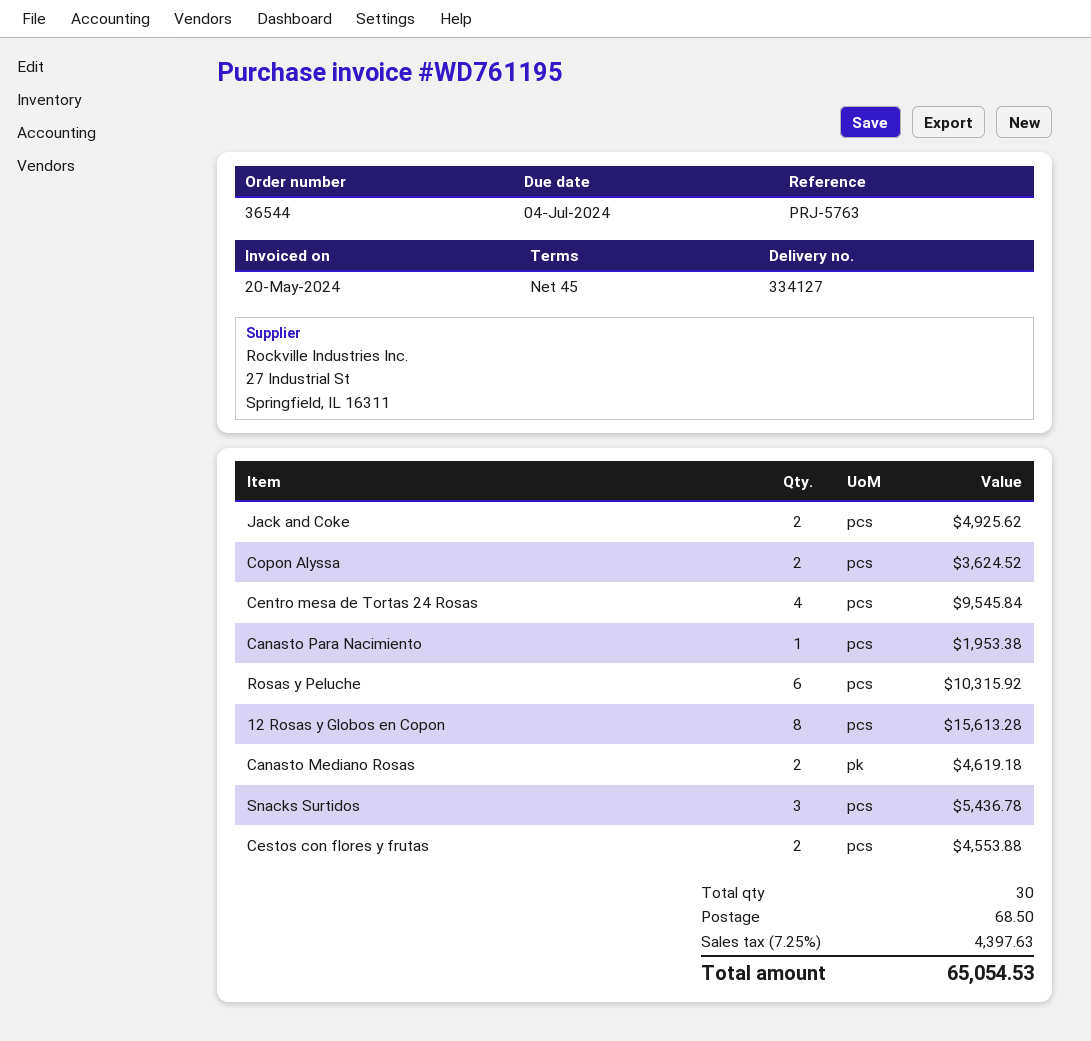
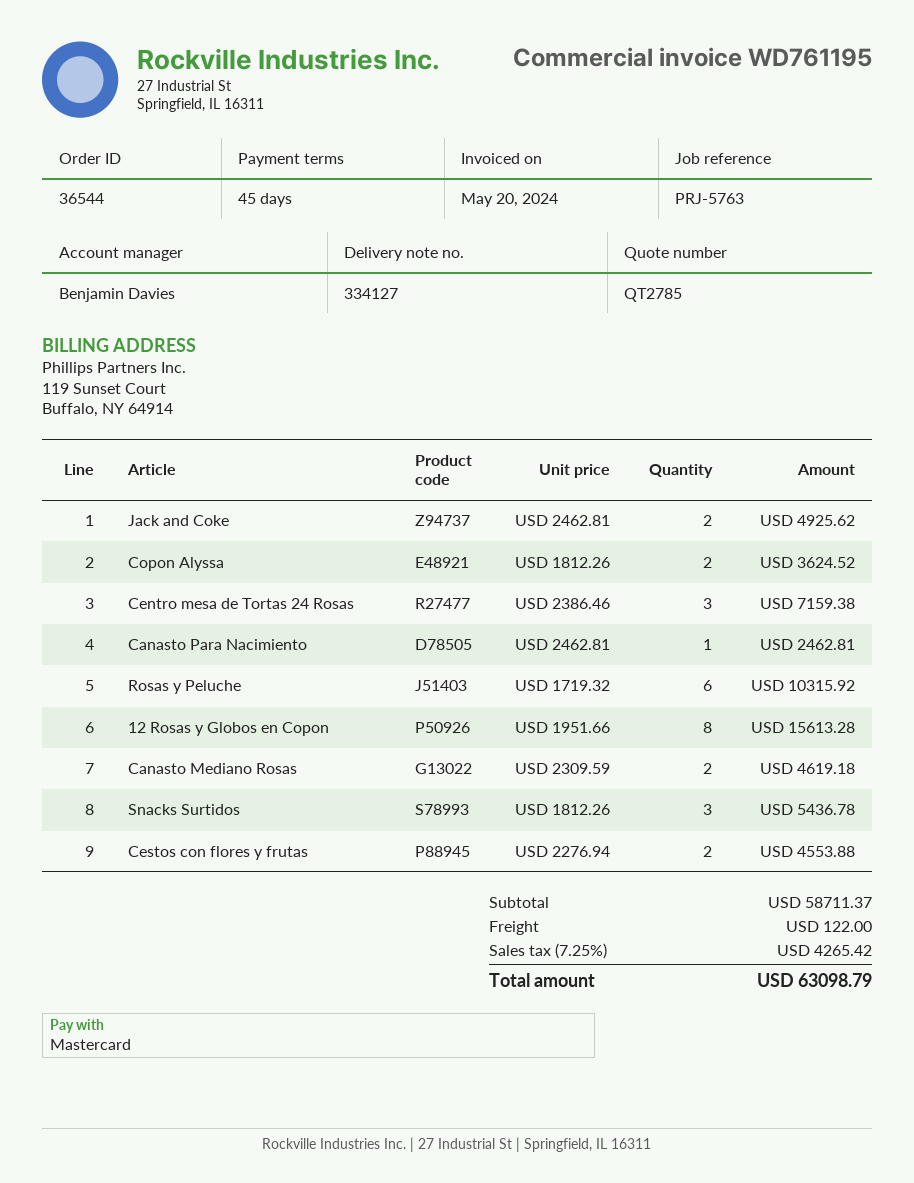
Centro mesa de Tortas 24 Rosas: 4 for 9545.84 -> 3 for 7159.38
Canasto Para Nacimiento: 1 for 1953.38 -> 1 for 2462.81
shipping: 68.50 -> 122.00
tax: 7.25% = 4397.63 -> 7.25% = 4265.42
total: 65054.53 -> 63098.79

